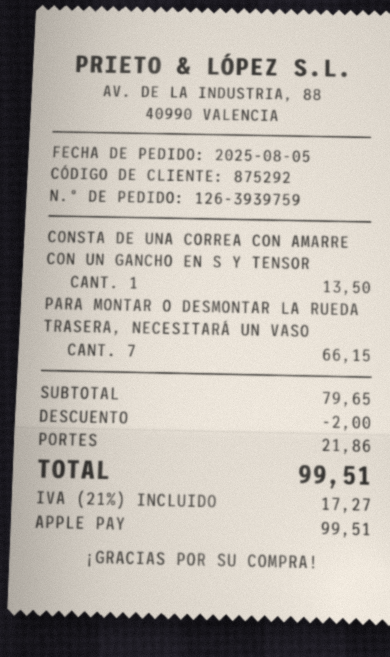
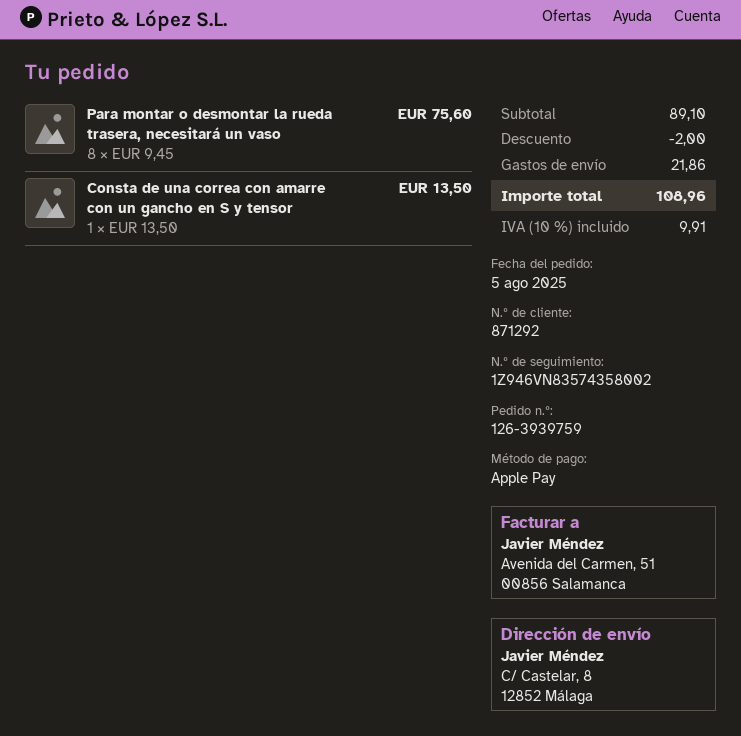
customer number: 875292 -> 871292
PARA MONTAR O DESMONTAR LA RUEDA TRASERA, NECESITARÁ UN VASO: 7 for 66.15 -> 8 for 75.60
subtotal: 79.65 -> 89.10
tax: 21% = 17.27 -> 10% = 9.91
total: 99.51 -> 108.96

